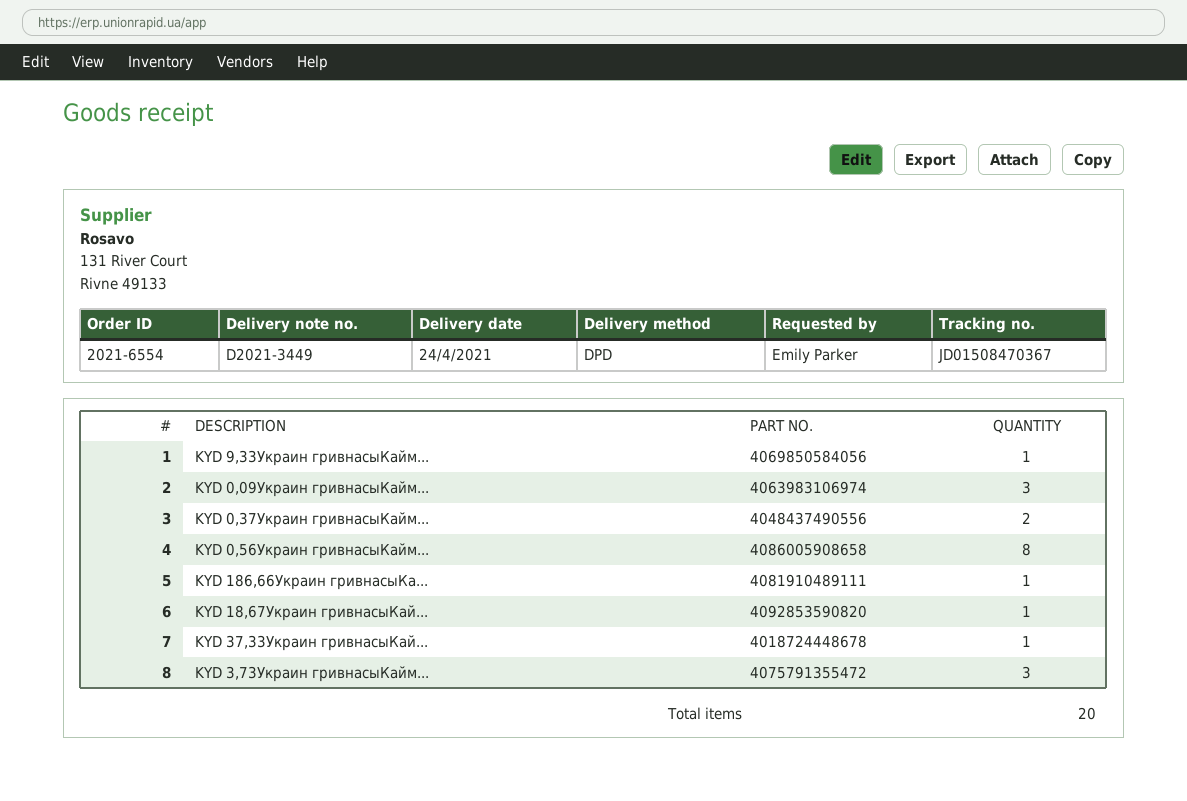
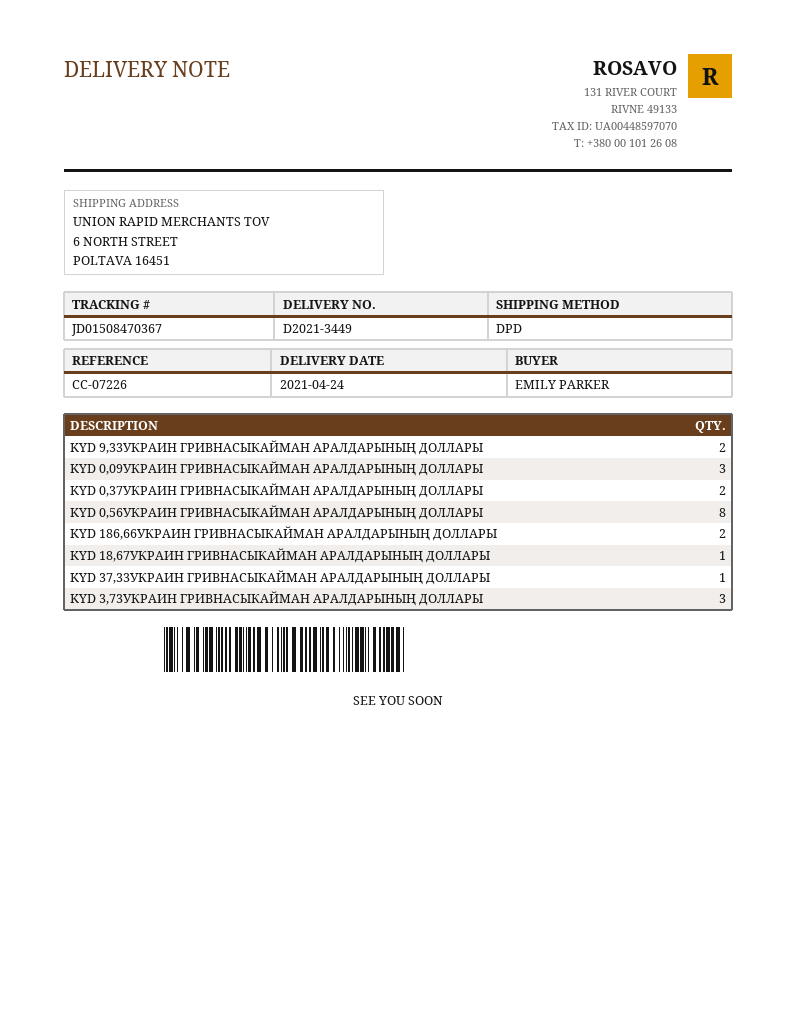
KYD 9,33Украин гривнасыКайм...: 1 -> 2
KYD 186,66Украин гривнасыКа...: 1 -> 2

